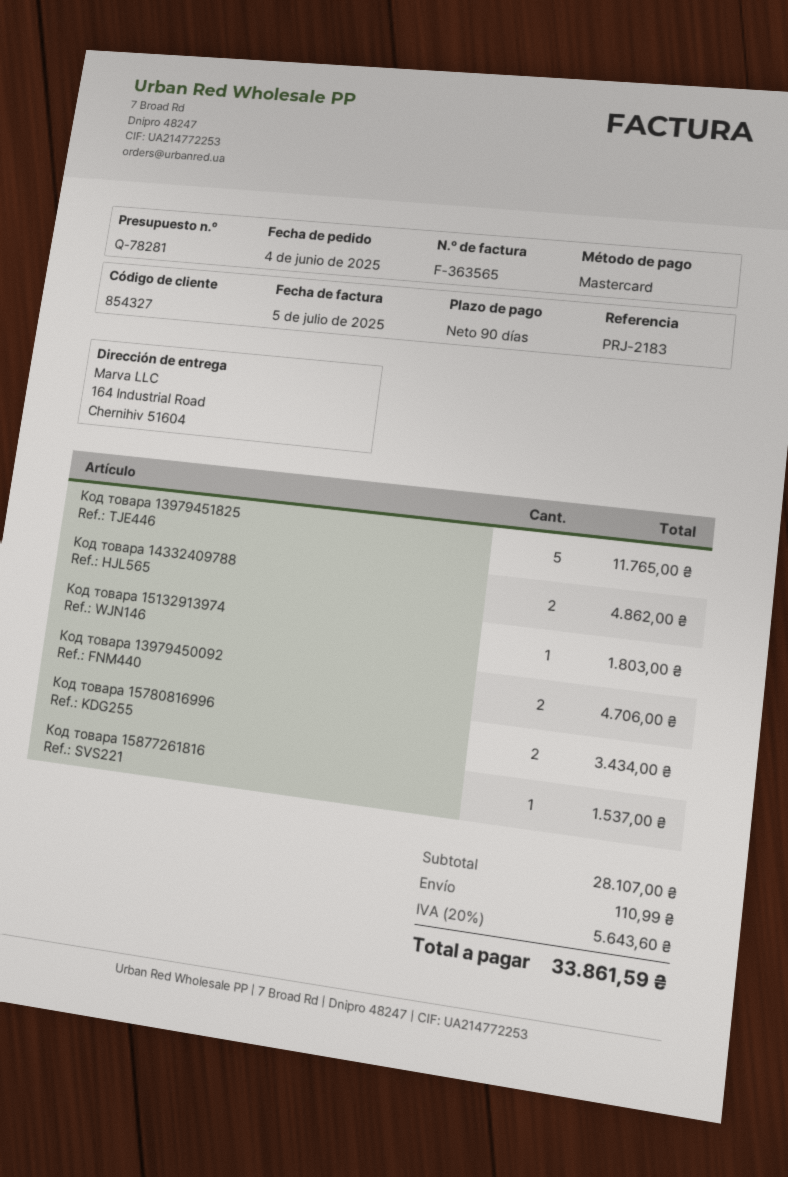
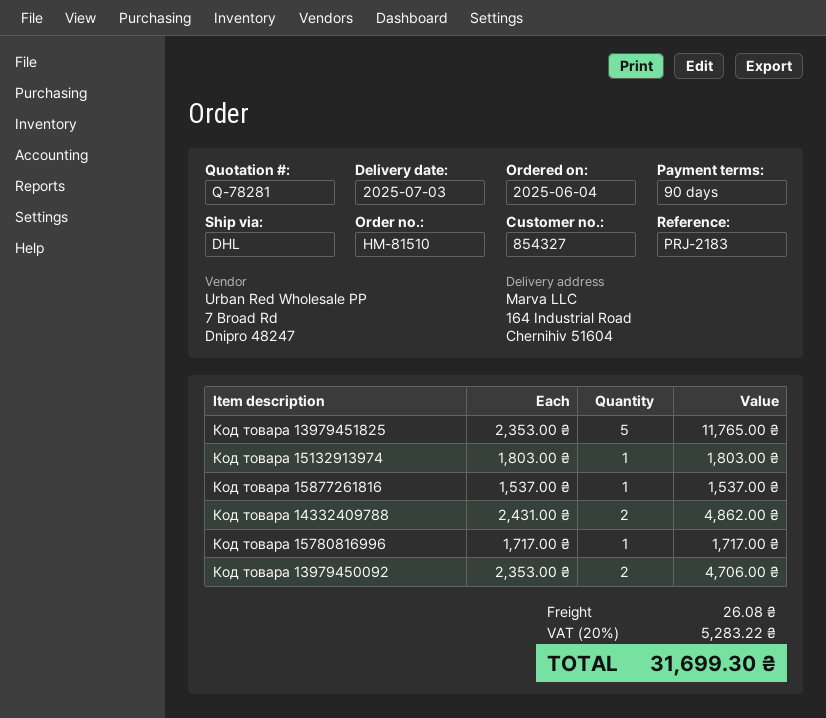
Код товара 15780816996: 2 for 3434.00 -> 1 for 1717.00
shipping: 110.99 -> 26.08
tax: 20% = 5643.60 -> 20% = 5283.22
total: 33861.59 -> 31699.30

